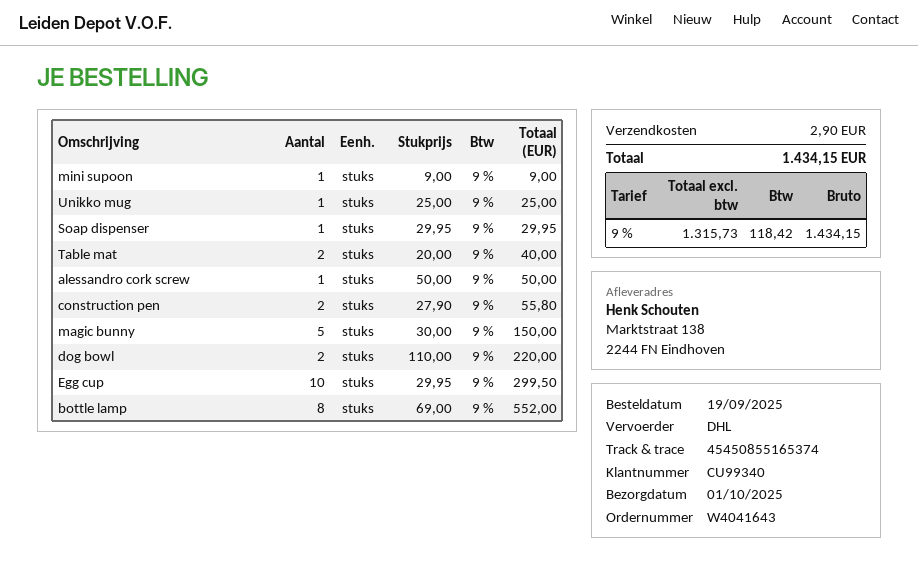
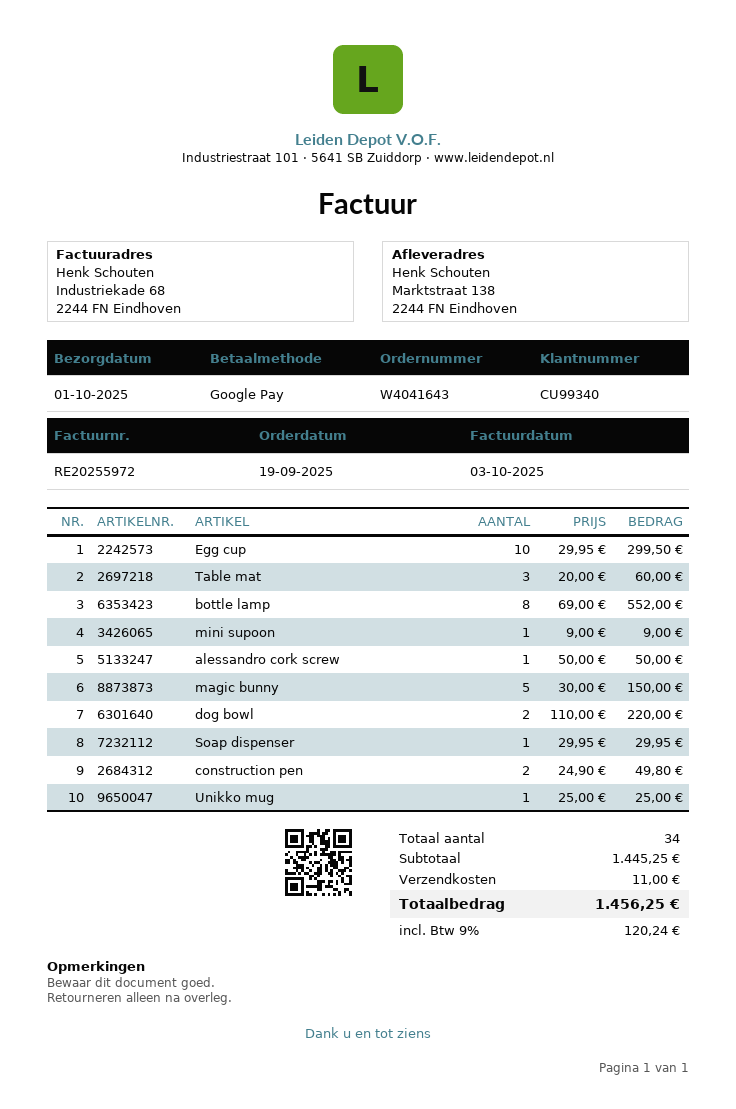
Table mat: 2 x 20.00 = 40.00 -> 3 x 20.00 = 60.00
construction pen: 2 x 27.90 = 55.80 -> 2 x 24.90 = 49.80
shipping: 2.90 -> 11.00
tax: 9% = 118.42 -> 9% = 120.24
total: 1434.15 -> 1456.25

